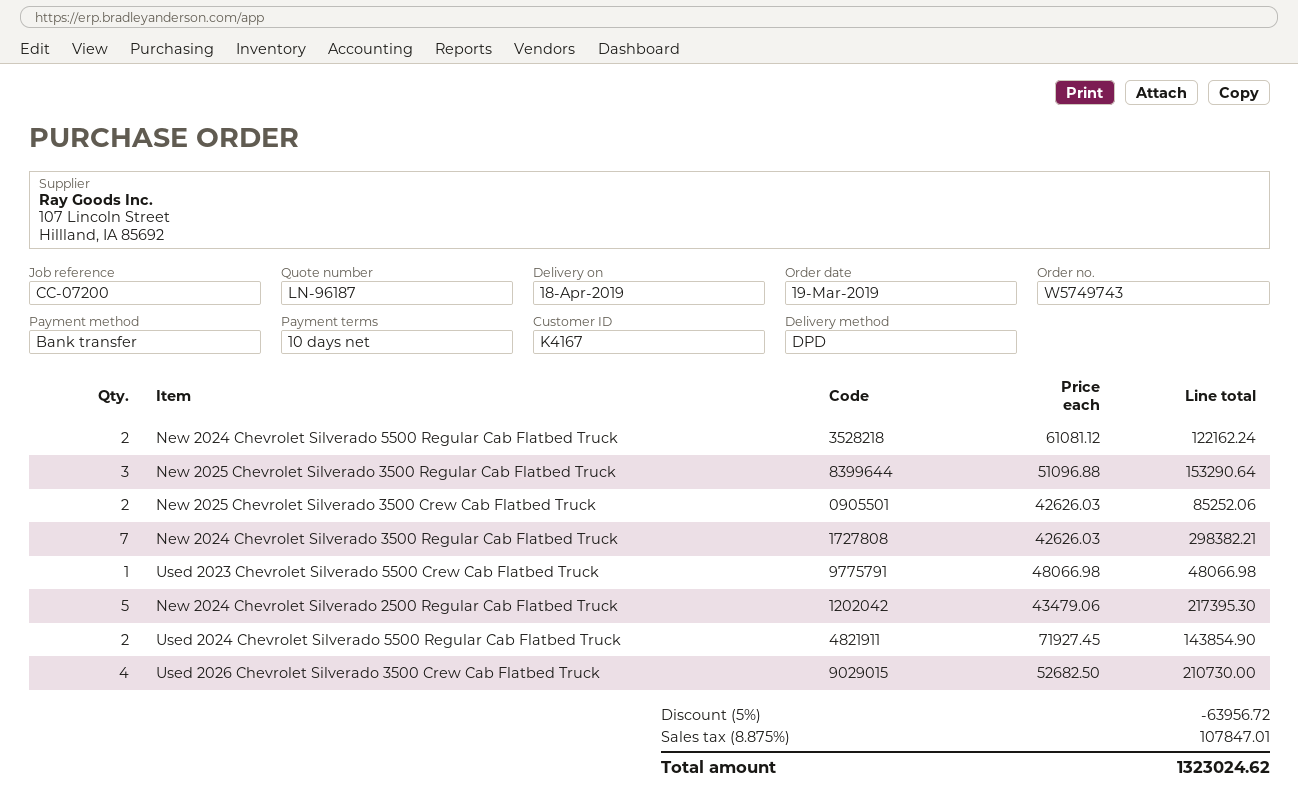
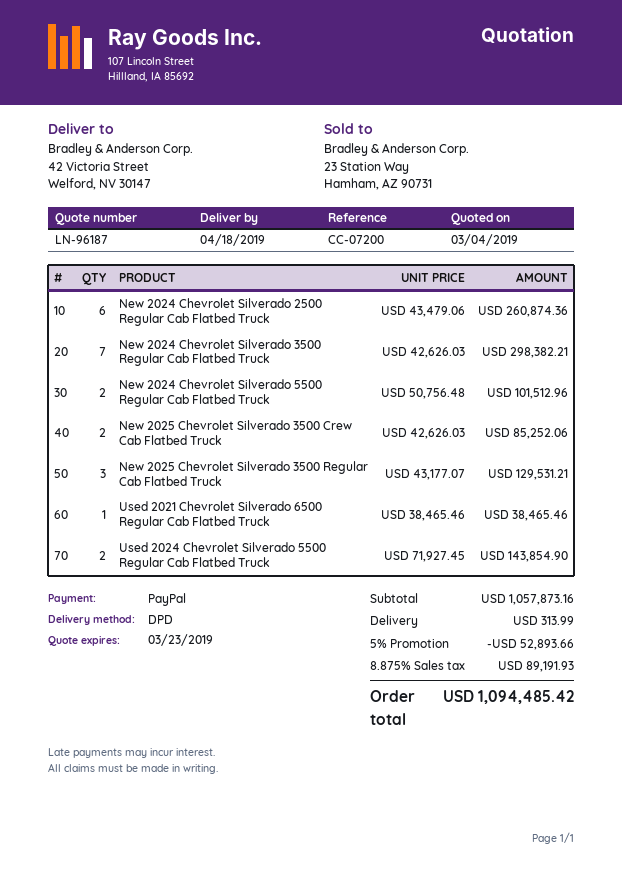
payment method: bank transfer -> PayPal
New 2024 Chevrolet Silverado 5500 Regular Cab Flatbed Truck: 2 x 61081.12 = 122162.24 -> 2 x 50756.48 = 101512.96
New 2025 Chevrolet Silverado 3500 Regular Cab Flatbed Truck: 3 x 51096.88 = 153290.64 -> 3 x 43177.07 = 129531.21
Used 2023 Chevrolet Silverado 5500 Crew Cab Flatbed Truck: 1 x 48066.98 = 48066.98 -> none
New 2024 Chevrolet Silverado 2500 Regular Cab Flatbed Truck: 5 x 43479.06 = 217395.30 -> 6 x 43479.06 = 260874.36
Used 2026 Chevrolet Silverado 3500 Crew Cab Flatbed Truck: 4 x 52682.50 = 210730.00 -> none
Used 2021 Chevrolet Silverado 6500 Regular Cab Flatbed Truck: none -> 1 x 38465.46 = 38465.46
discount: 5% = 63956.72 -> 5% = 52893.66
shipping: none -> 313.99
tax: 8.875% = 107847.01 -> 8.875% = 89191.93
total: 1323024.62 -> 1094485.42

